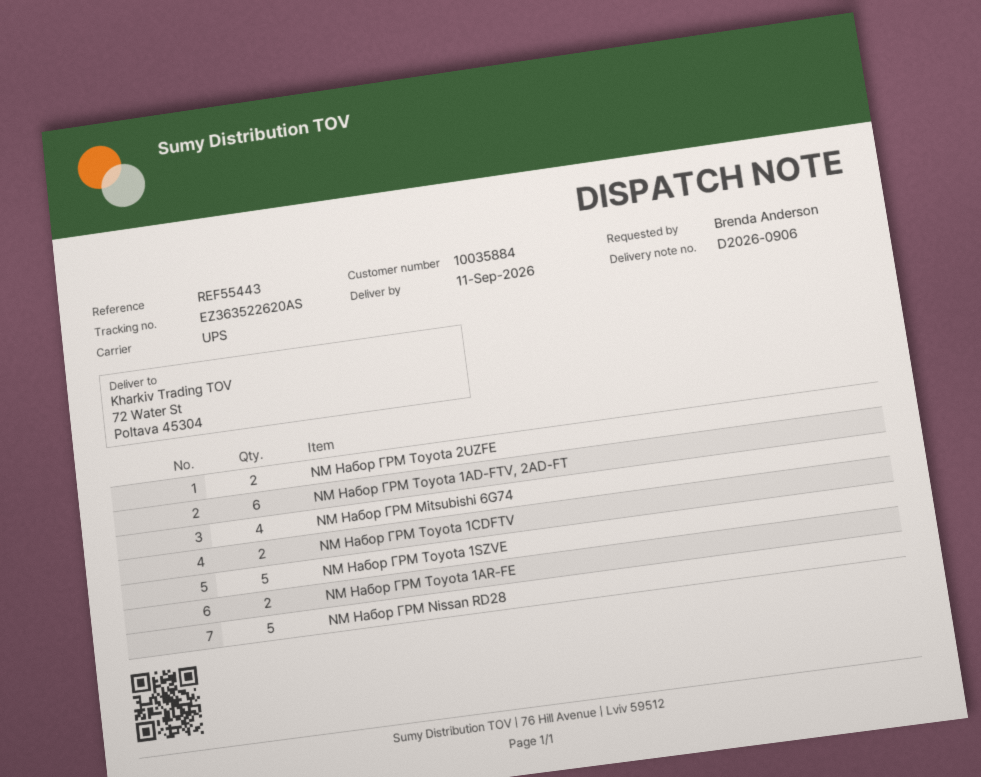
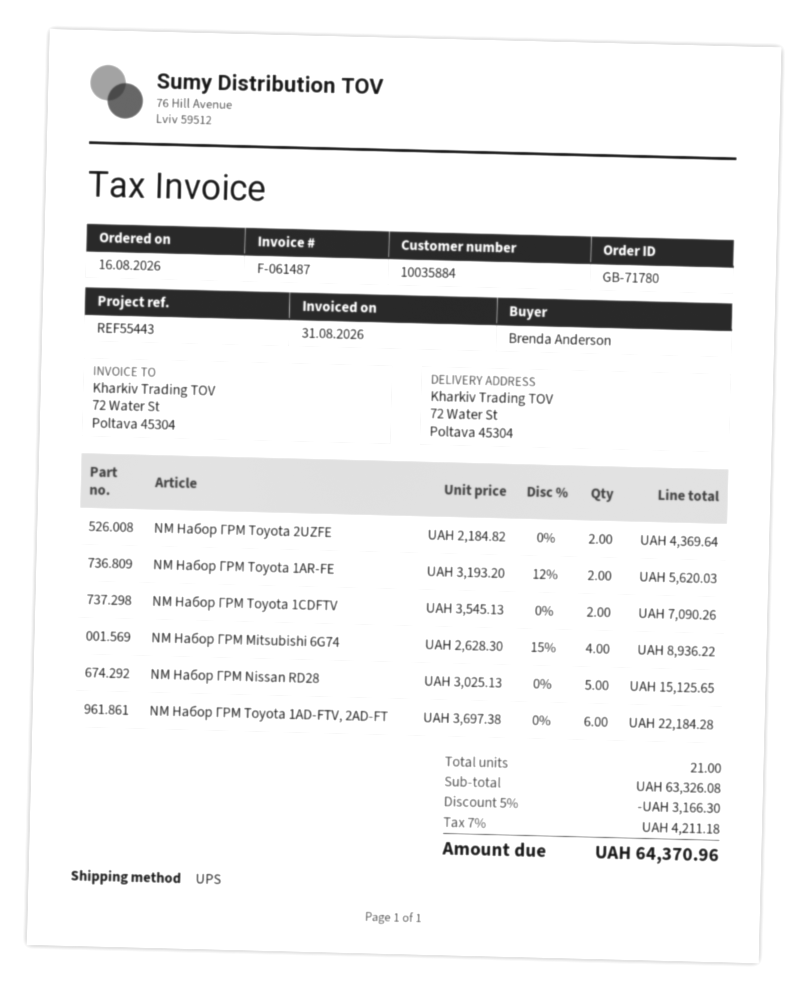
NM Набор ГРМ Toyota 1SZVE: 5 -> none

